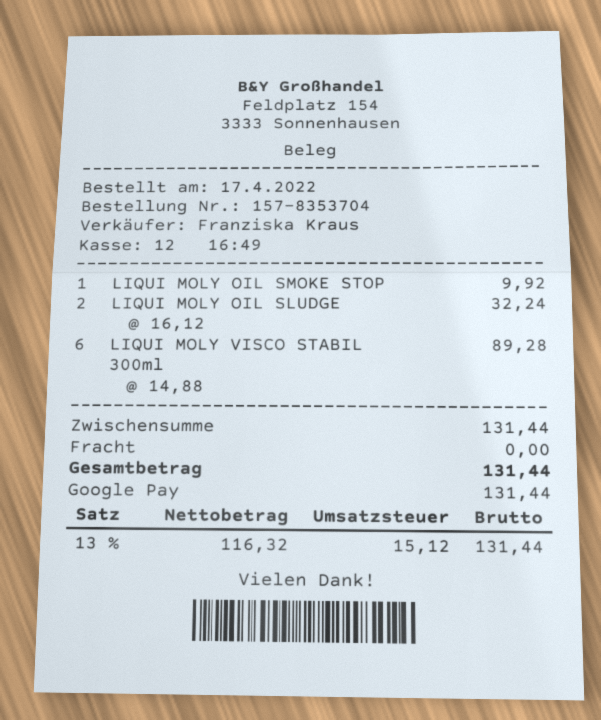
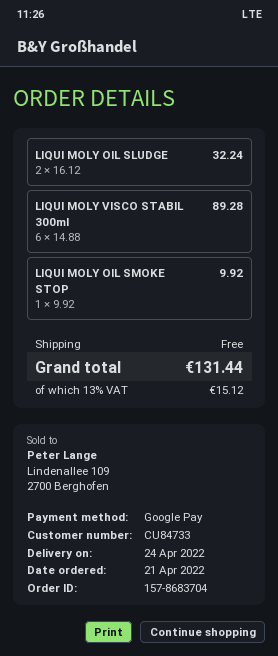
order number: 157-8353704 -> 157-8683704
order date: 2022-04-17 -> 2022-04-21

